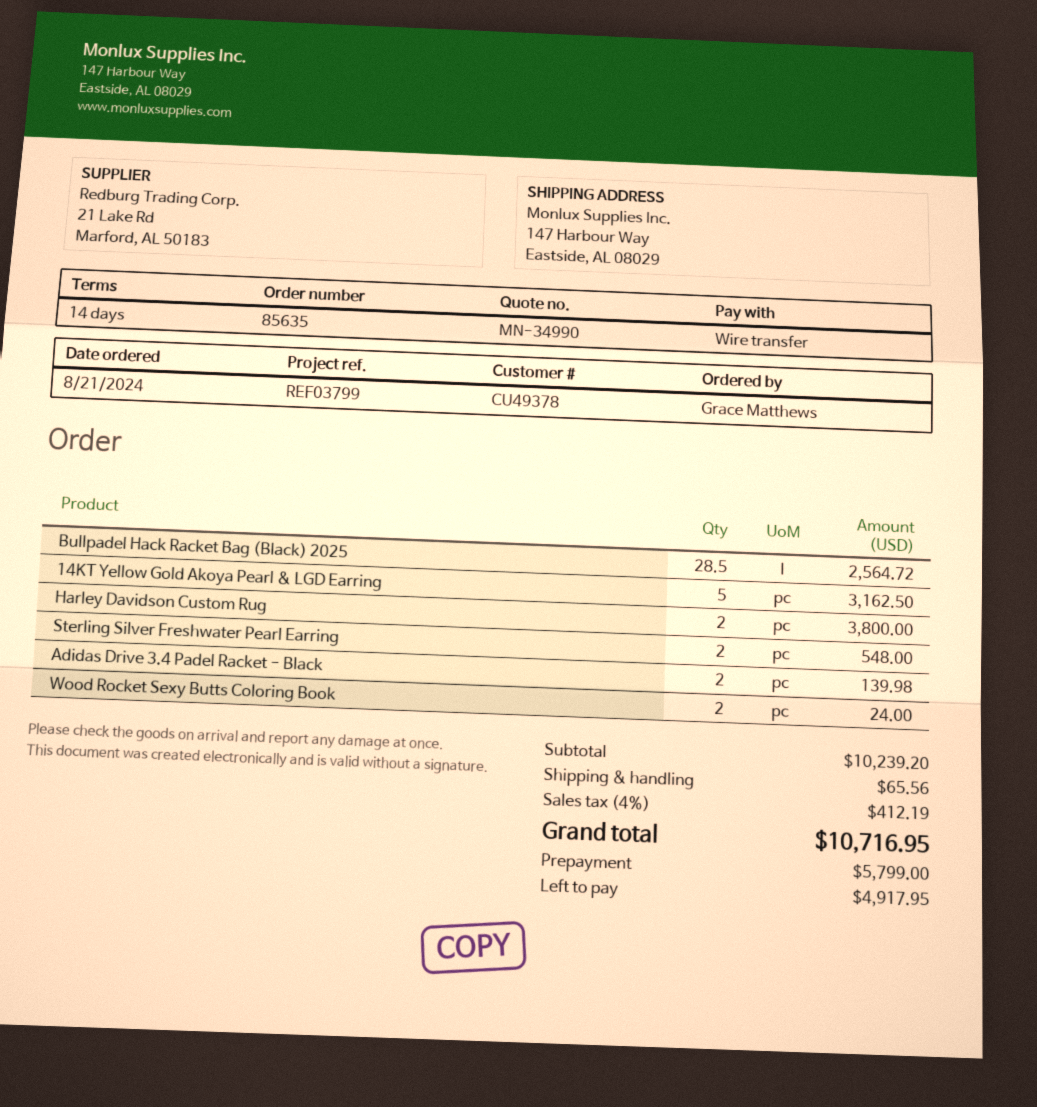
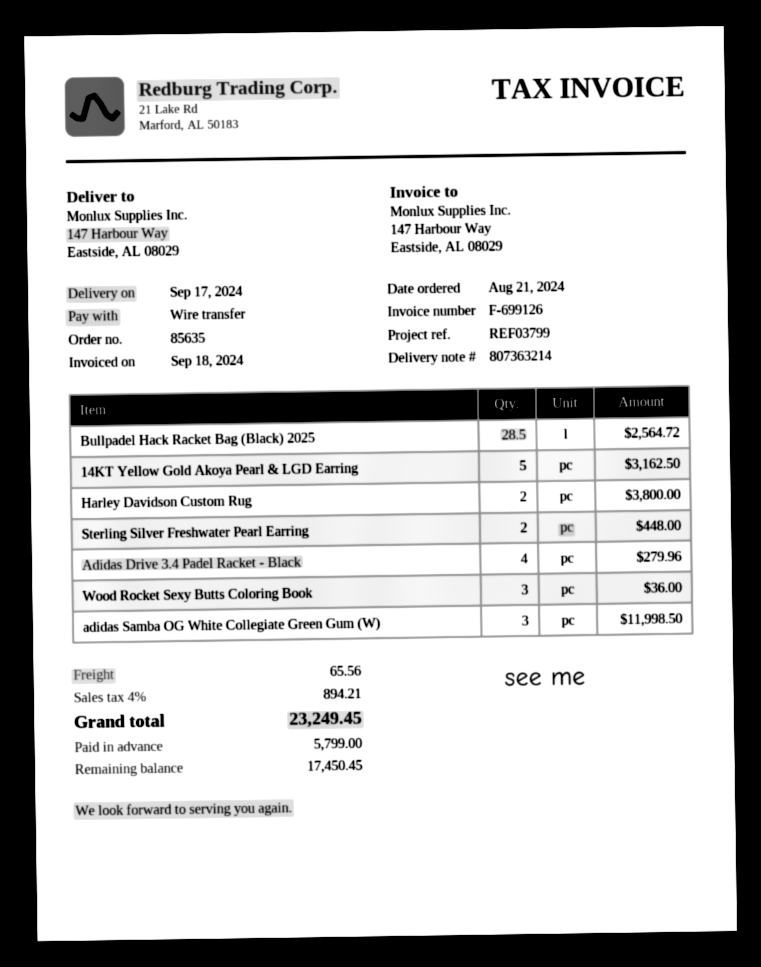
Sterling Silver Freshwater Pearl Earring: 2 for 548.00 -> 2 for 448.00
Adidas Drive 3.4 Padel Racket - Black: 2 for 139.98 -> 4 for 279.96
Wood Rocket Sexy Butts Coloring Book: 2 for 24.00 -> 3 for 36.00
adidas Samba OG White Collegiate Green Gum (W): none -> 3 for 11998.50
tax: 4% = 412.19 -> 4% = 894.21
total: 10716.95 -> 23249.45
balance: 4917.95 -> 17450.45

